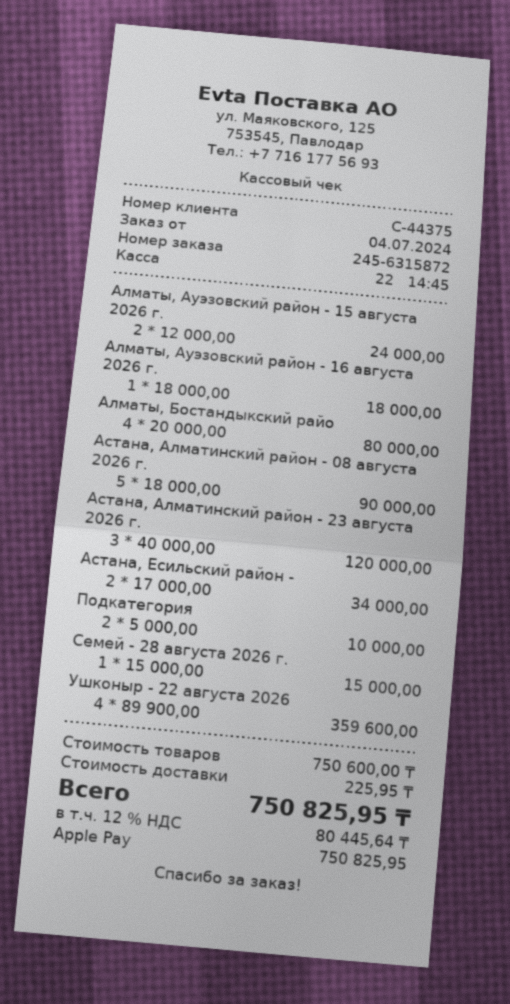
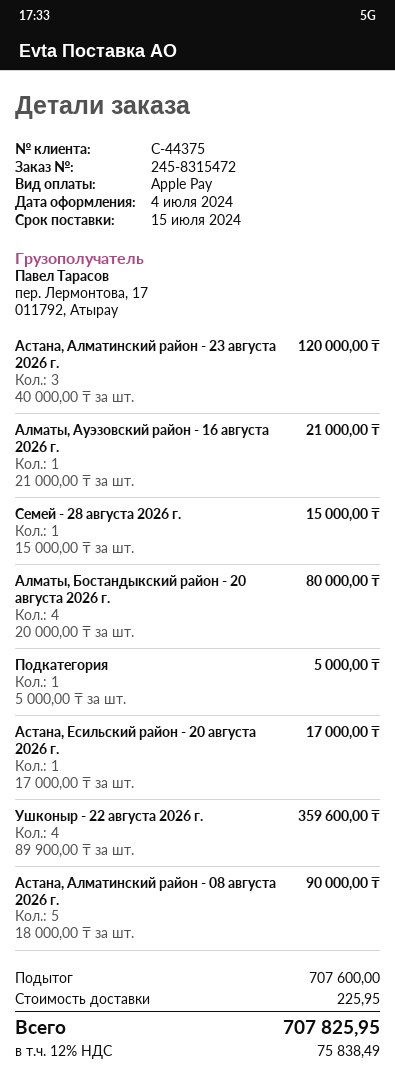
order number: 245-6315872 -> 245-8315472
Алматы, Ауэзовский район - 15 августа 2026 г.: 2 x 12000.00 = 24000.00 -> none
Алматы, Ауэзовский район - 16 августа 2026 г.: 1 x 18000.00 = 18000.00 -> 1 x 21000.00 = 21000.00
Астана, Есильский район -: 2 x 17000.00 = 34000.00 -> 1 x 17000.00 = 17000.00
Подкатегория: 2 x 5000.00 = 10000.00 -> 1 x 5000.00 = 5000.00
subtotal: 750600.00 -> 707600.00
tax: 12% = 80445.64 -> 12% = 75838.49
total: 750825.95 -> 707825.95

